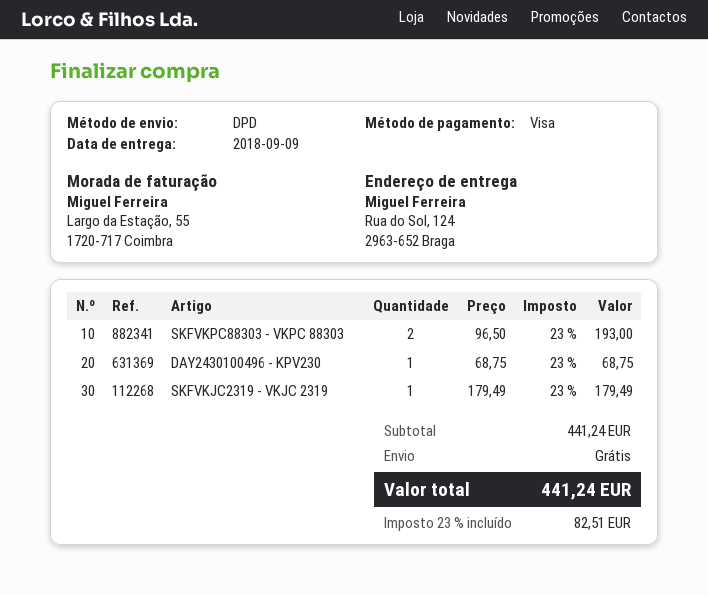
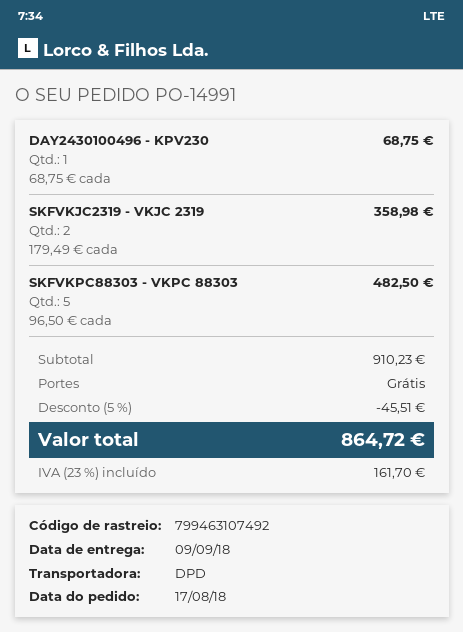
SKFVKPC88303 - VKPC 88303: 2 x 96.50 = 193.00 -> 5 x 96.50 = 482.50
SKFVKJC2319 - VKJC 2319: 1 x 179.49 = 179.49 -> 2 x 179.49 = 358.98
subtotal: 441.24 -> 910.23
discount: none -> 5% = 45.51
tax: 23% = 82.51 -> 23% = 161.70
total: 441.24 -> 864.72

